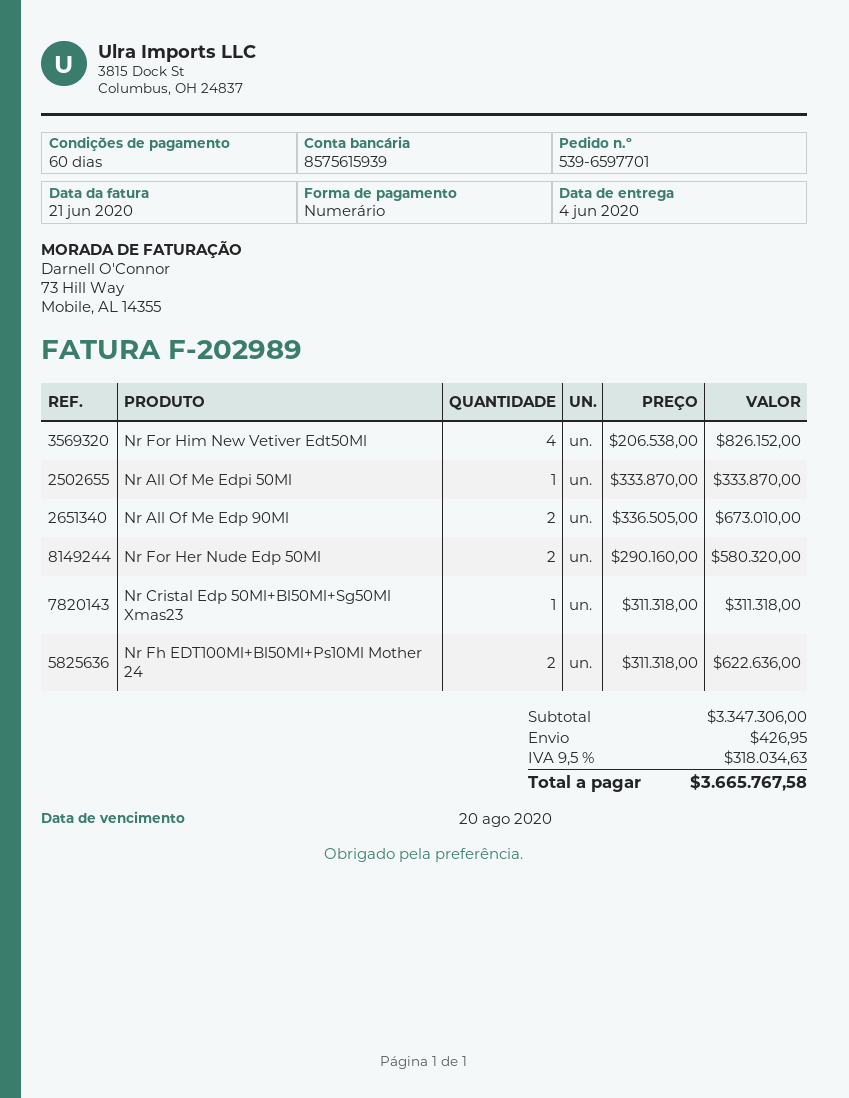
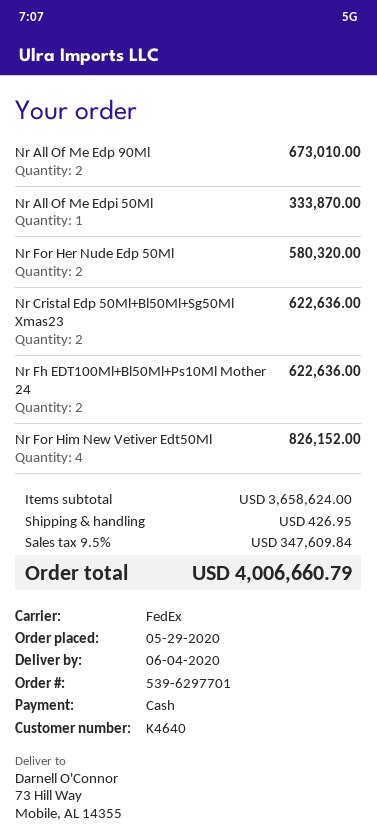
order number: 539-6597701 -> 539-6297701
Nr Cristal Edp 50Ml+Bl50Ml+Sg50Ml Xmas23: 1 for 311318.00 -> 2 for 622636.00
subtotal: 3347306.00 -> 3658624.00
tax: 9.5% = 318034.63 -> 9.5% = 347609.84
total: 3665767.58 -> 4006660.79

